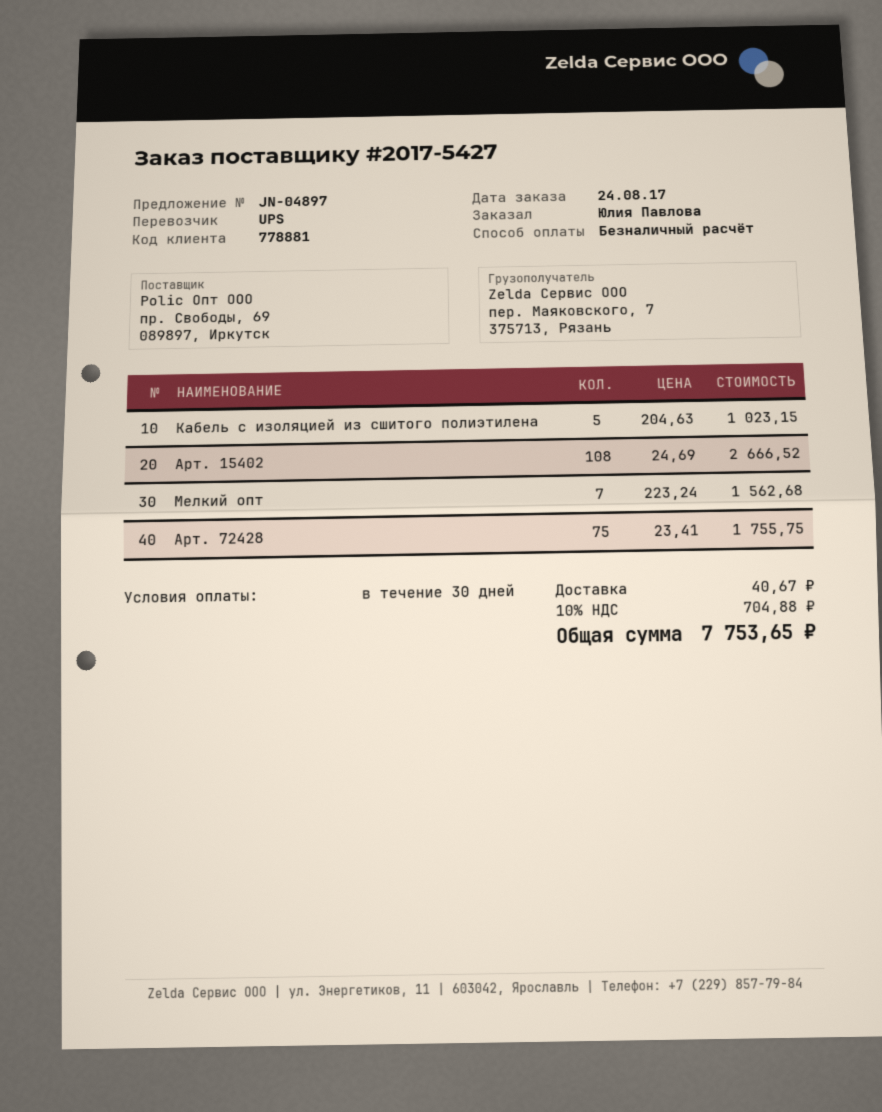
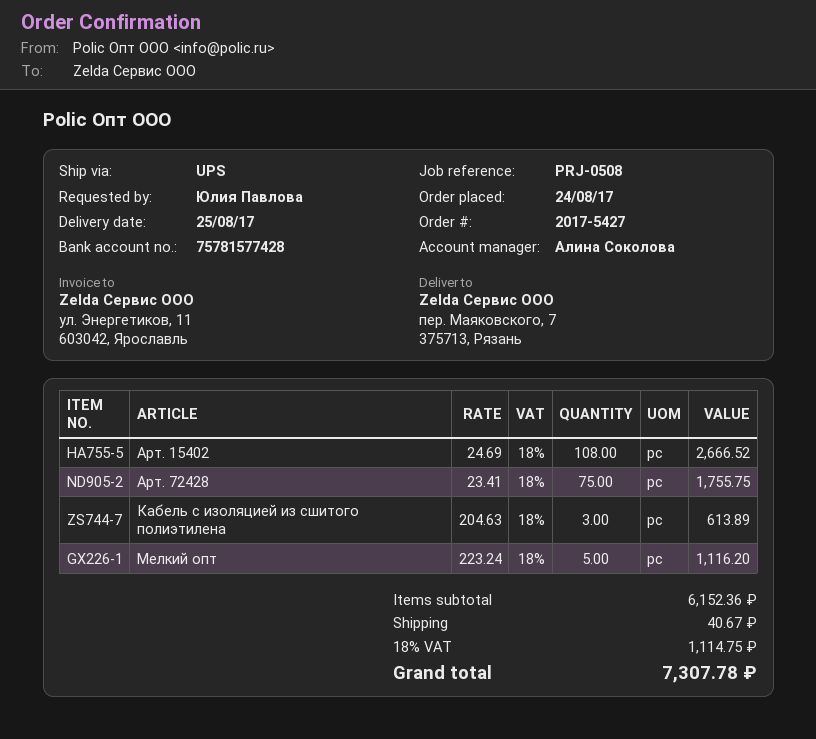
Кабель с изоляцией из сшитого полиэтилена: 5 x 204.63 = 1023.15 -> 3 x 204.63 = 613.89
Мелкий опт: 7 x 223.24 = 1562.68 -> 5 x 223.24 = 1116.20
tax: 10% = 704.88 -> 18% = 1114.75
total: 7753.65 -> 7307.78

